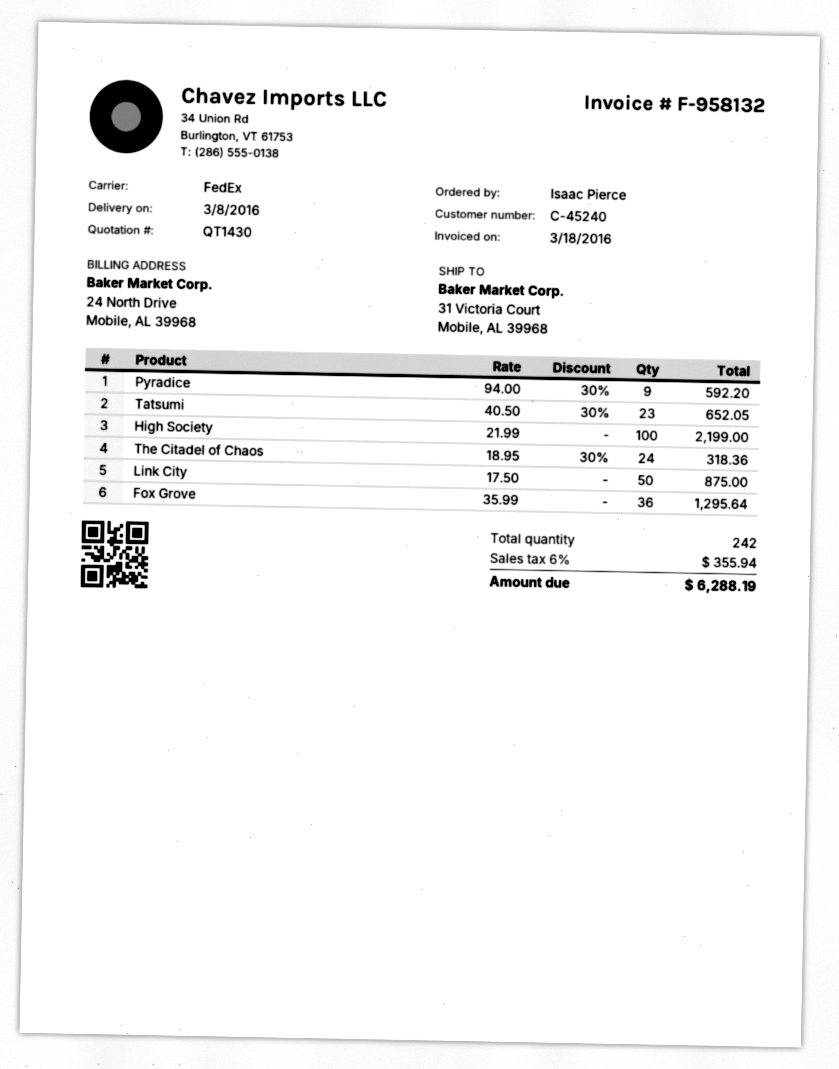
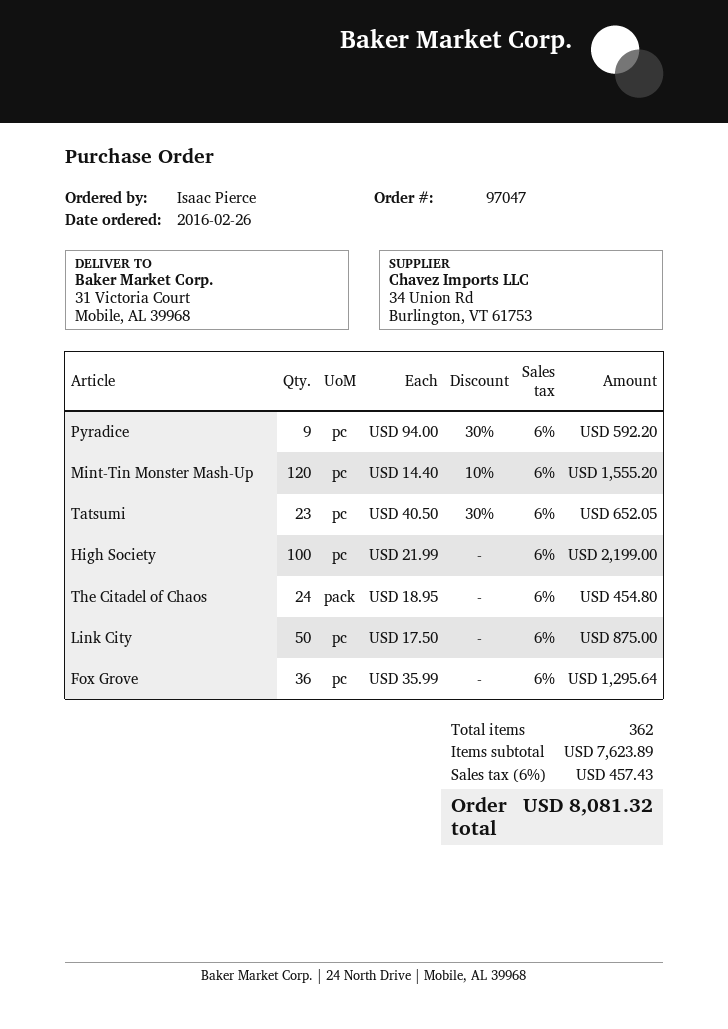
The Citadel of Chaos: 24 x 18.95 - 30% = 318.36 -> 24 x 18.95 = 454.80
Mint-Tin Monster Mash-Up: none -> 120 x 14.40 - 10% = 1555.20
total quantity: 242 -> 362
tax: 6% = 355.94 -> 6% = 457.43
total: 6288.19 -> 8081.32

